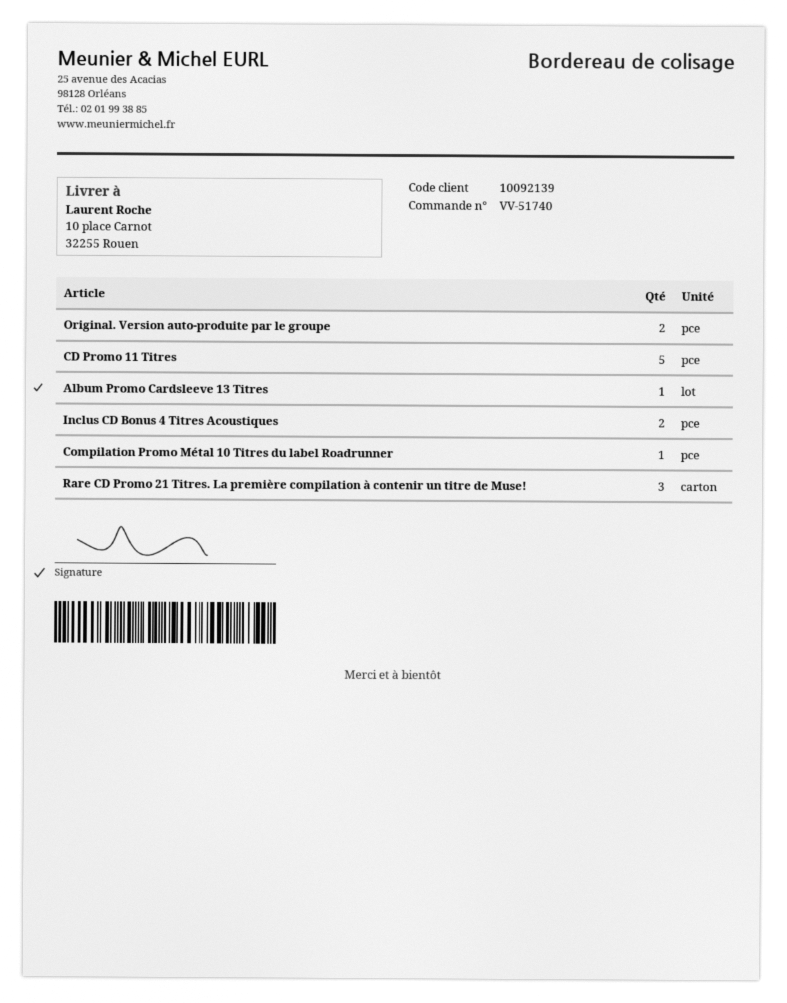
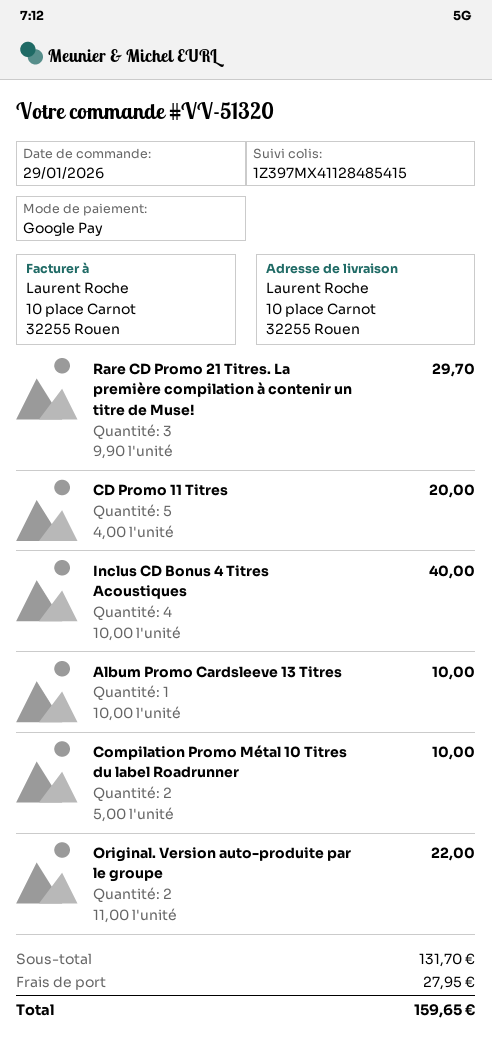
order number: VV-51740 -> VV-51320
Inclus CD Bonus 4 Titres Acoustiques: 2 -> 4
Compilation Promo Métal 10 Titres du label Roadrunner: 1 -> 2

